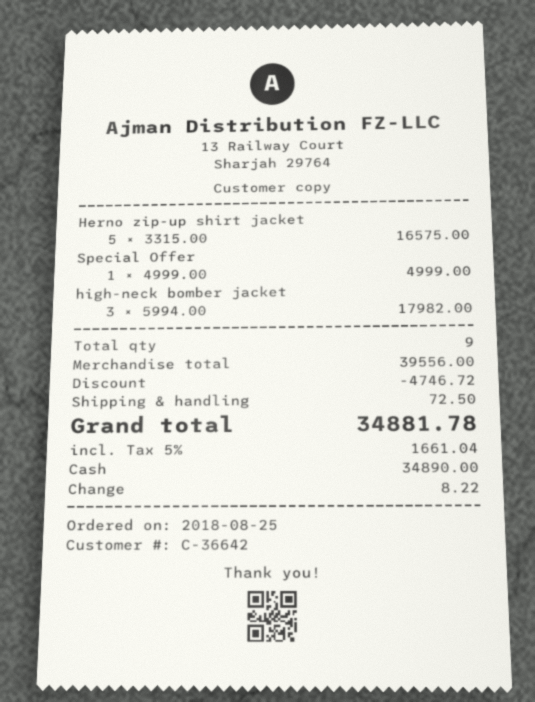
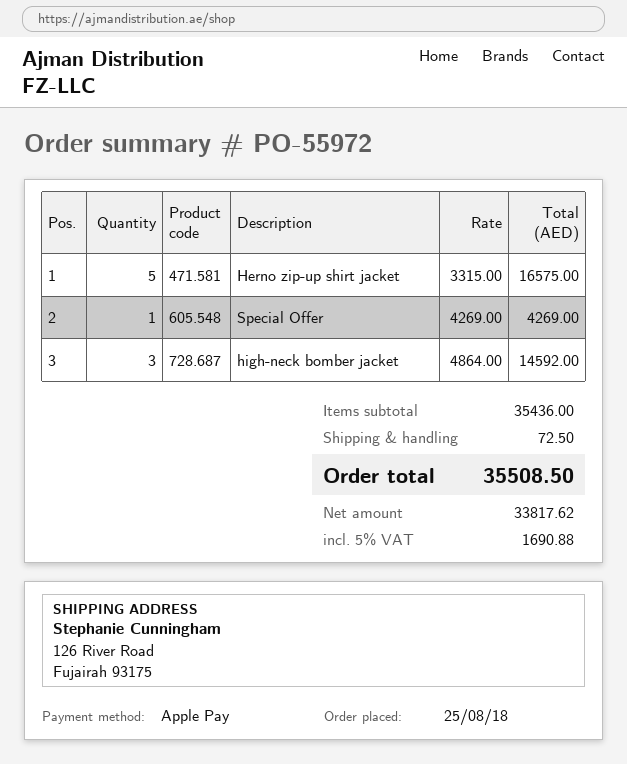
payment method: cash -> Apple Pay
Special Offer: 1 x 4999.00 = 4999.00 -> 1 x 4269.00 = 4269.00
high-neck bomber jacket: 3 x 5994.00 = 17982.00 -> 3 x 4864.00 = 14592.00
subtotal: 39556.00 -> 35436.00
discount: 4746.72 -> none
tax: 5% = 1661.04 -> 5% = 1690.88
total: 34881.78 -> 35508.50

